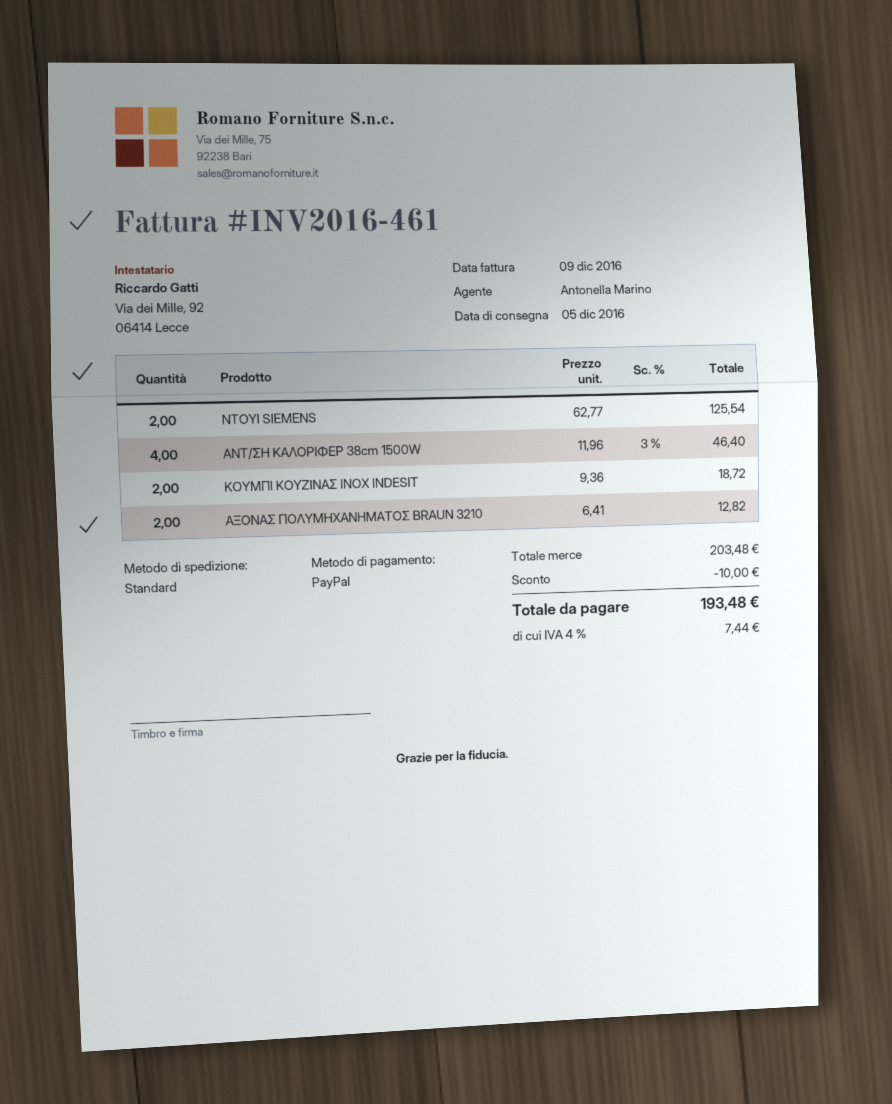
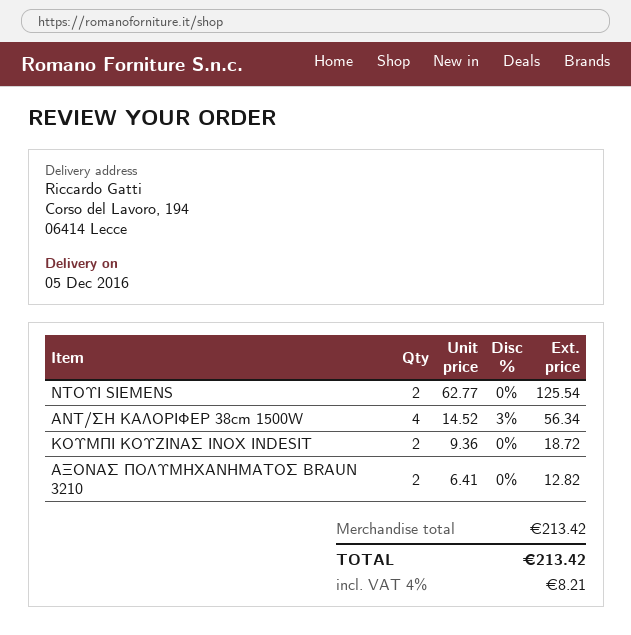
ΑΝΤ/ΣΗ ΚΑΛΟΡΙΦΕΡ 38cm 1500W: 4 x 11.96 - 3% = 46.40 -> 4 x 14.52 - 3% = 56.34
subtotal: 203.48 -> 213.42
discount: 10.00 -> none
tax: 4% = 7.44 -> 4% = 8.21
total: 193.48 -> 213.42

